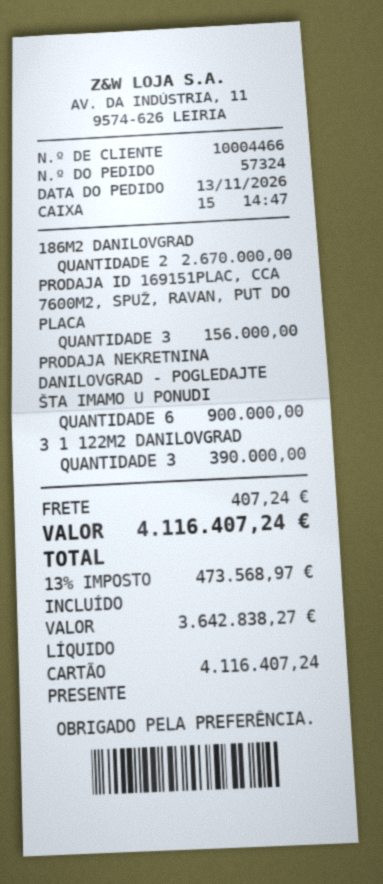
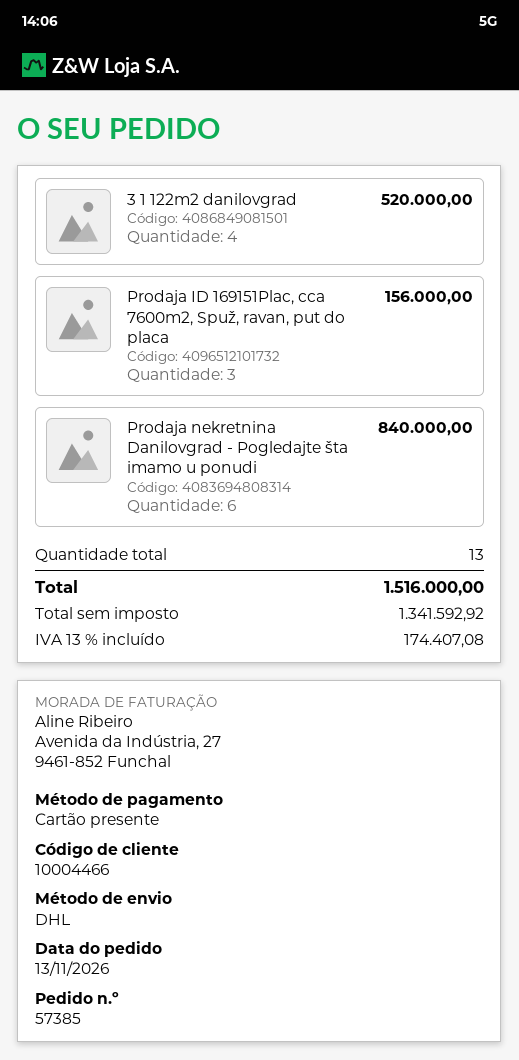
order number: 57324 -> 57385
186M2 DANILOVGRAD: 2 for 2670000.00 -> none
PRODAJA NEKRETNINA DANILOVGRAD - POGLEDAJTE ŠTA IMAMO U PONUDI: 6 for 900000.00 -> 6 for 840000.00
3 1 122M2 DANILOVGRAD: 3 for 390000.00 -> 4 for 520000.00
shipping: 407.24 -> none
net: 3642838.27 -> 1341592.92
tax: 13% = 473568.97 -> 13% = 174407.08
total: 4116407.24 -> 1516000.00

